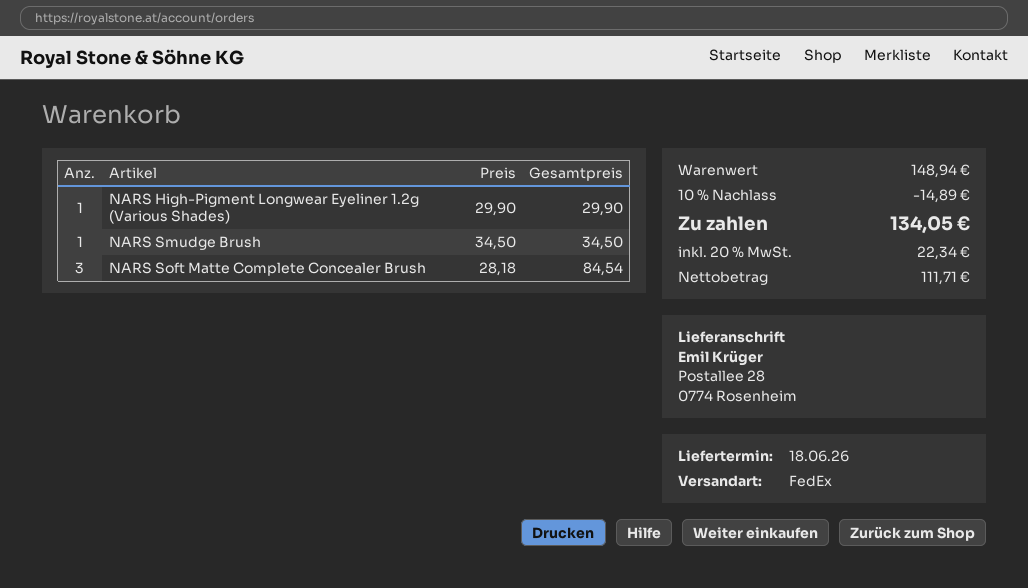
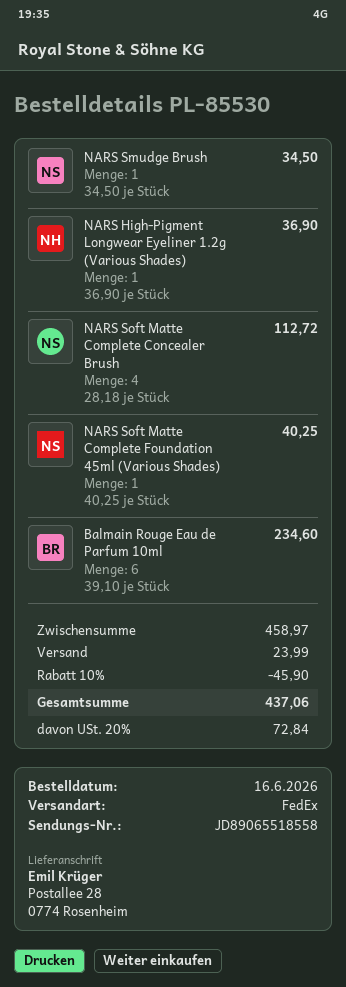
NARS High-Pigment Longwear Eyeliner 1.2g (Various Shades): 1 x 29.90 = 29.90 -> 1 x 36.90 = 36.90
NARS Soft Matte Complete Concealer Brush: 3 x 28.18 = 84.54 -> 4 x 28.18 = 112.72
NARS Soft Matte Complete Foundation 45ml (Various Shades): none -> 1 x 40.25 = 40.25
Balmain Rouge Eau de Parfum 10ml: none -> 6 x 39.10 = 234.60
subtotal: 148.94 -> 458.97
discount: 10% = 14.89 -> 10% = 45.90
shipping: none -> 23.99
tax: 20% = 22.34 -> 20% = 72.84
total: 134.05 -> 437.06

